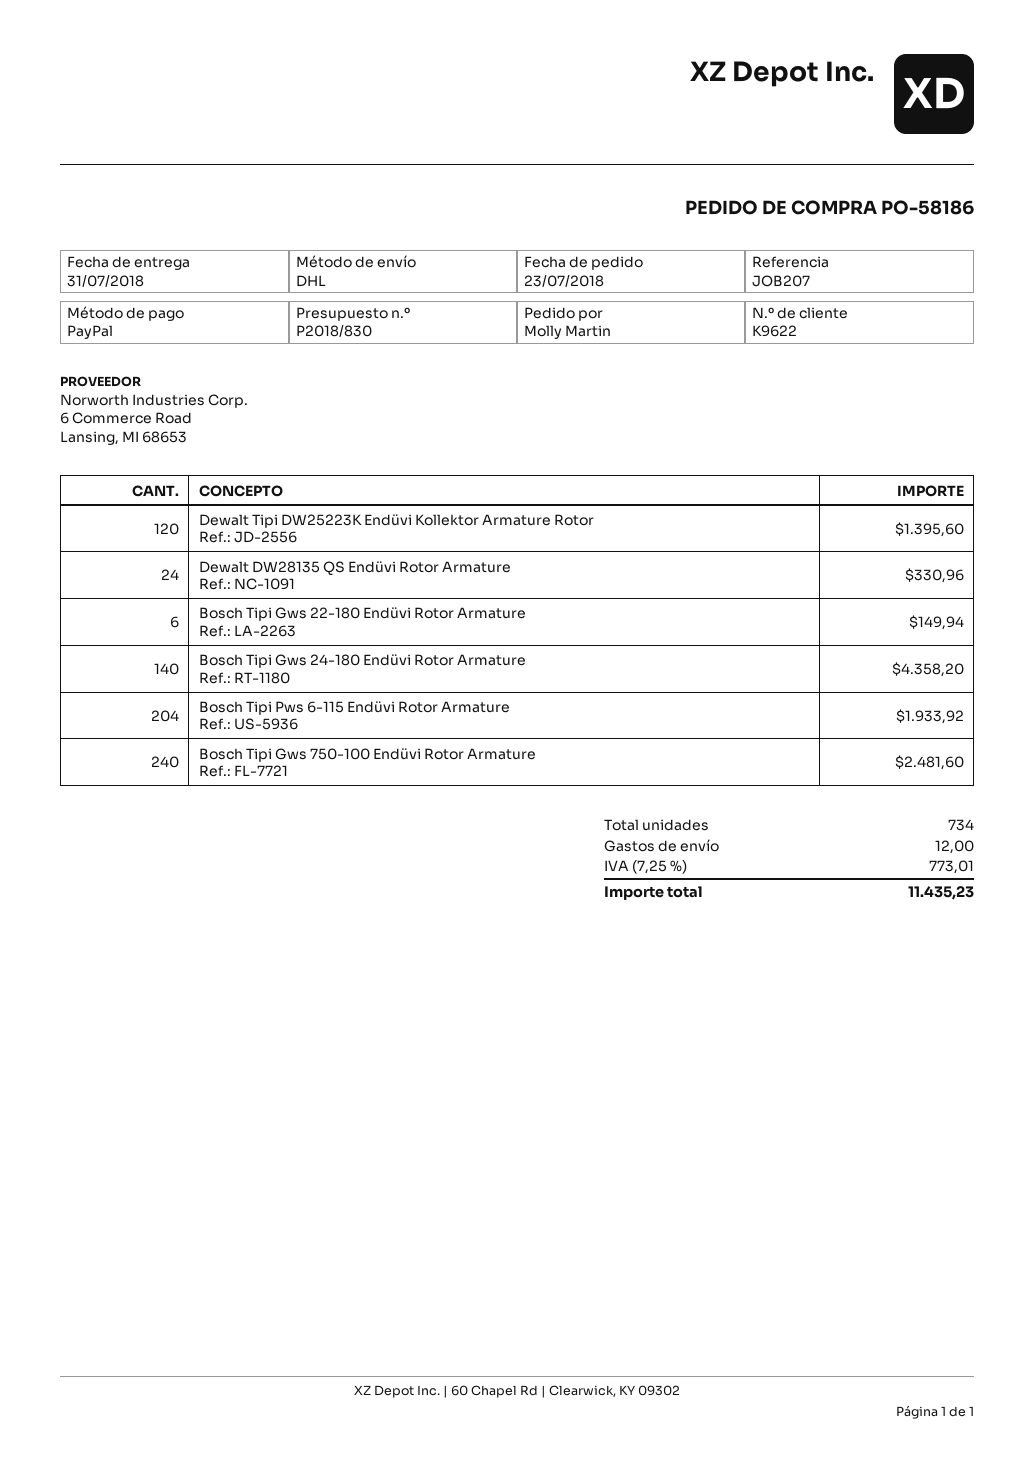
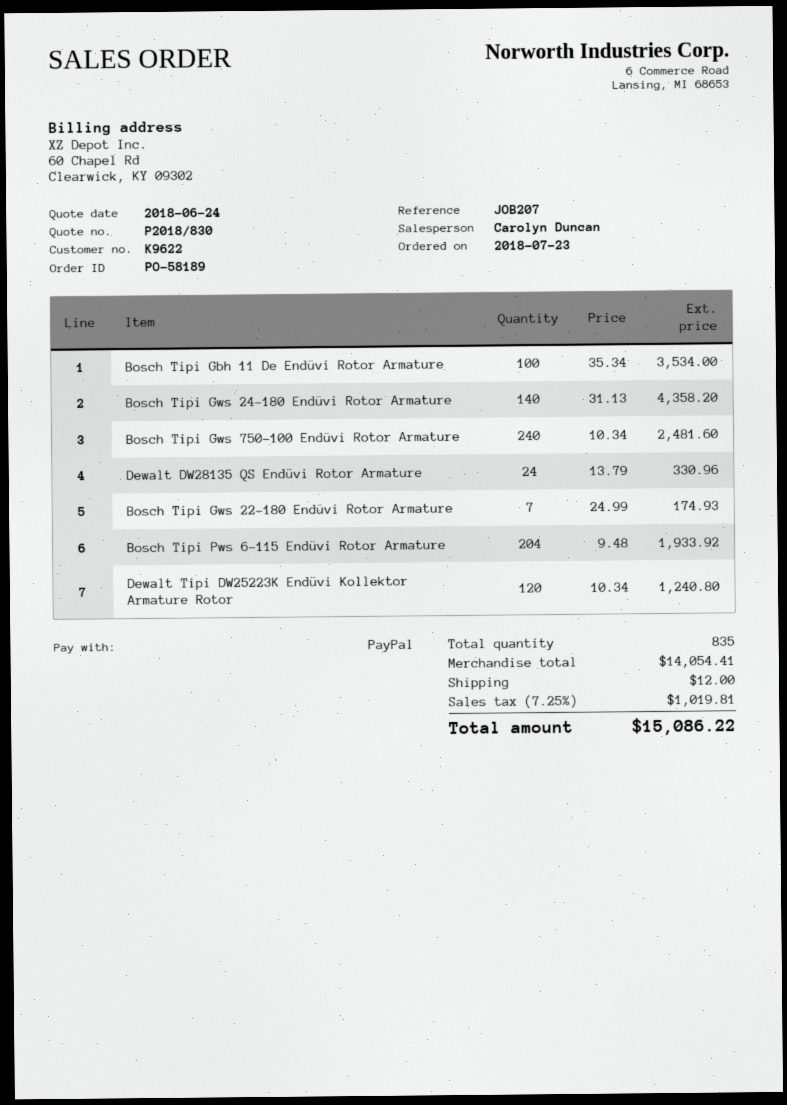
order number: PO-58186 -> PO-58189
Dewalt Tipi DW25223K Endüvi Kollektor Armature Rotor: 120 for 1395.60 -> 120 for 1240.80
Bosch Tipi Gws 22-180 Endüvi Rotor Armature: 6 for 149.94 -> 7 for 174.93
Bosch Tipi Gbh 11 De Endüvi Rotor Armature: none -> 100 for 3534.00
total quantity: 734 -> 835
tax: 7.25% = 773.01 -> 7.25% = 1019.81
total: 11435.23 -> 15086.22

